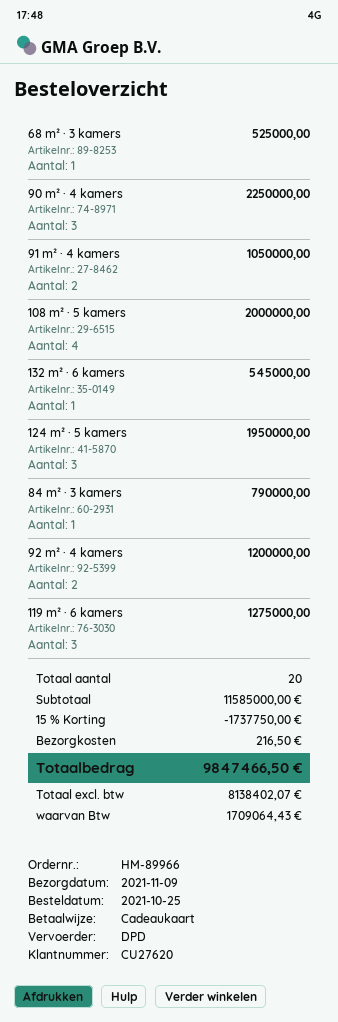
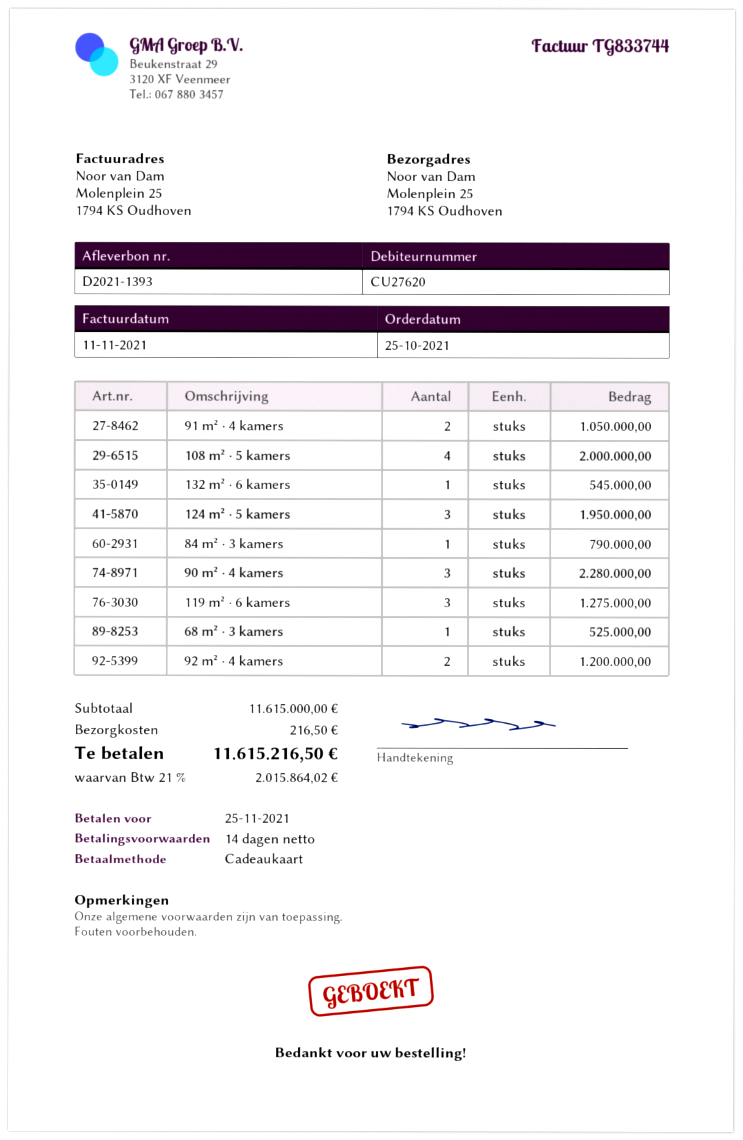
90 m² · 4 kamers: 3 for 2250000.00 -> 3 for 2280000.00
subtotal: 11585000.00 -> 11615000.00
discount: 15% = 1737750.00 -> none
tax: 1709064.43 -> 2015864.02
total: 9847466.50 -> 11615216.50

